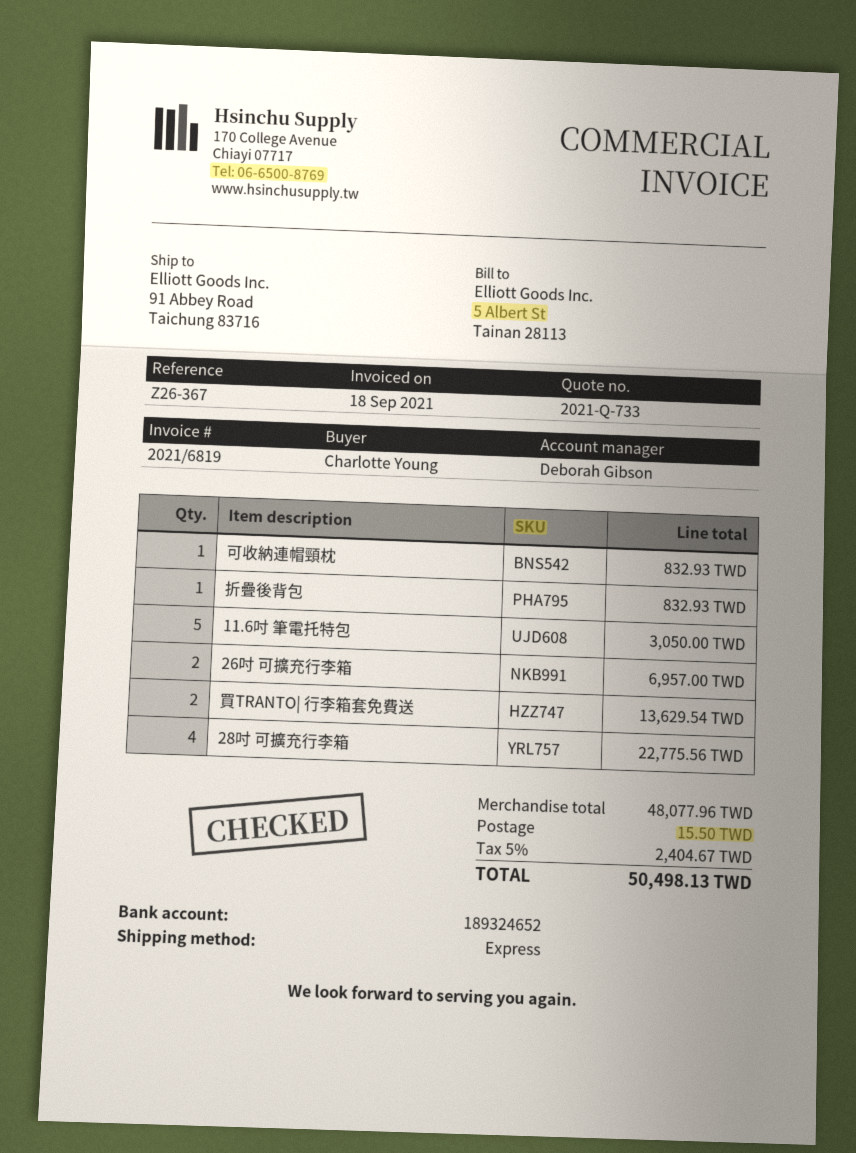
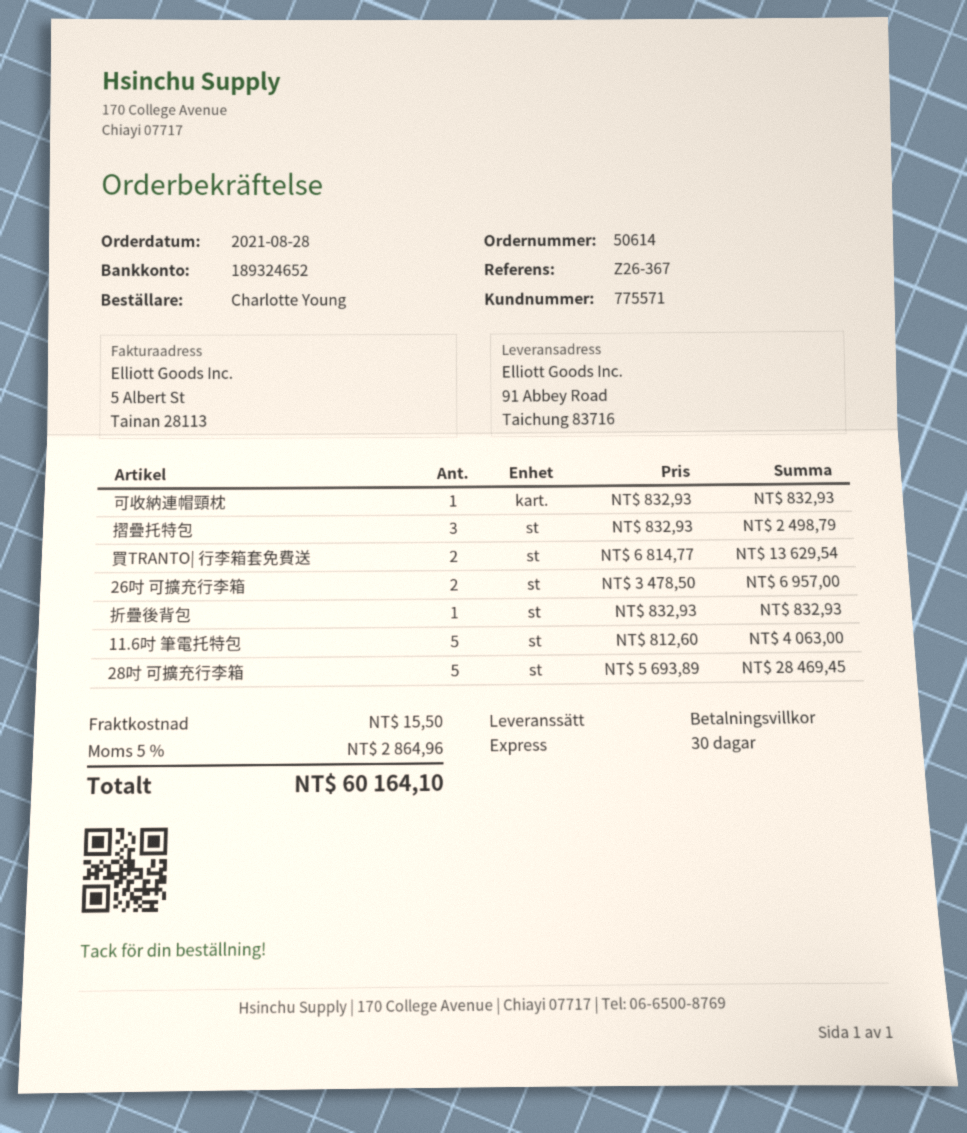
11.6吋 筆電托特包: 5 for 3050.00 -> 5 for 4063.00
28吋 可擴充行李箱: 4 for 22775.56 -> 5 for 28469.45
摺疊托特包: none -> 3 for 2498.79
tax: 5% = 2404.67 -> 5% = 2864.96
total: 50498.13 -> 60164.10

